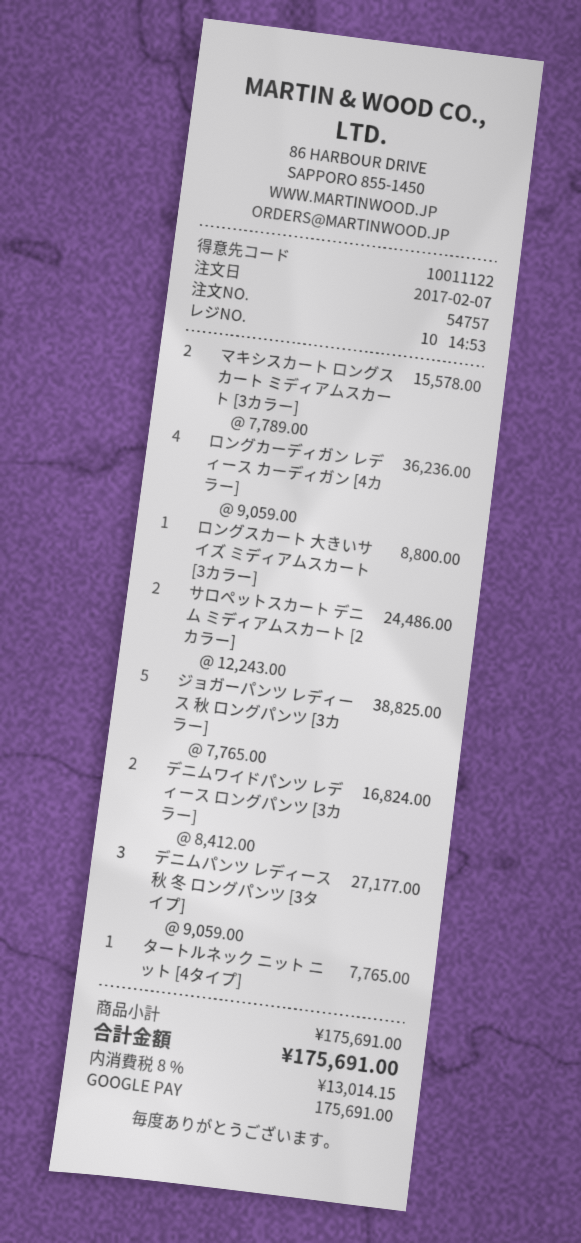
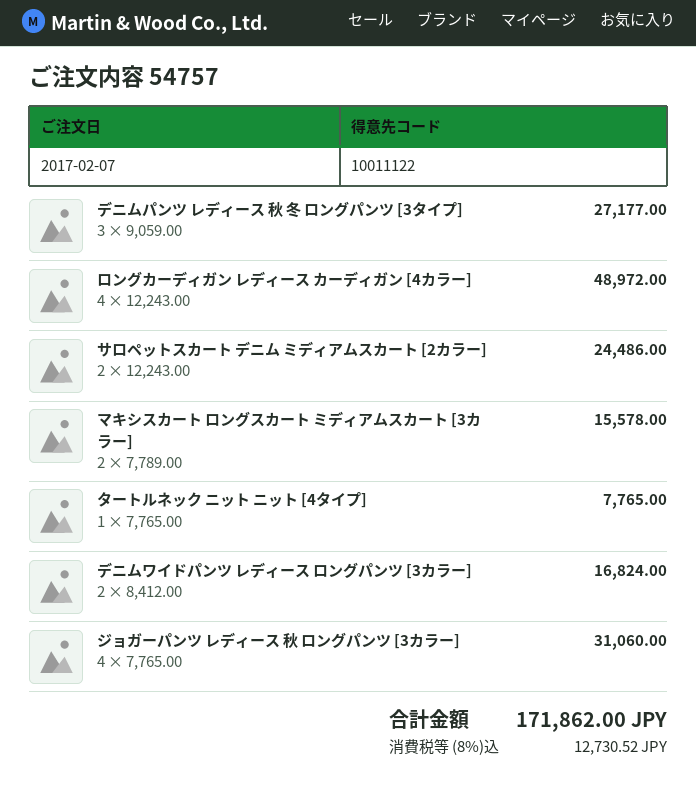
ロングカーディガン レディース カーディガン [4カラー]: 4 x 9059.00 = 36236.00 -> 4 x 12243.00 = 48972.00
ロングスカート 大きいサイズ ミディアムスカート [3カラー]: 1 x 8800.00 = 8800.00 -> none
ジョガーパンツ レディース 秋 ロングパンツ [3カラー]: 5 x 7765.00 = 38825.00 -> 4 x 7765.00 = 31060.00
tax: 8% = 13014.15 -> 8% = 12730.52
total: 175691.00 -> 171862.00

